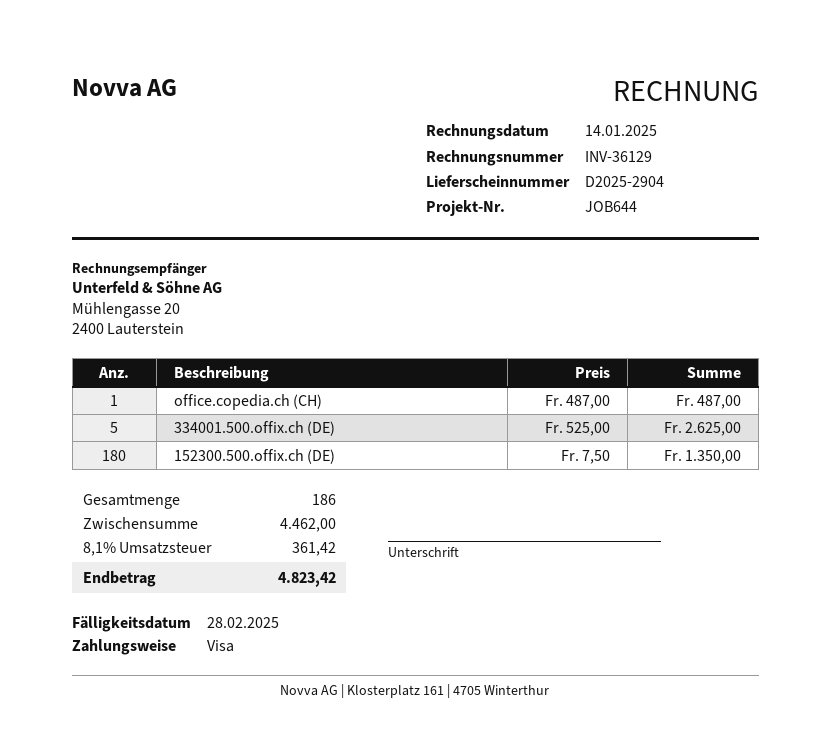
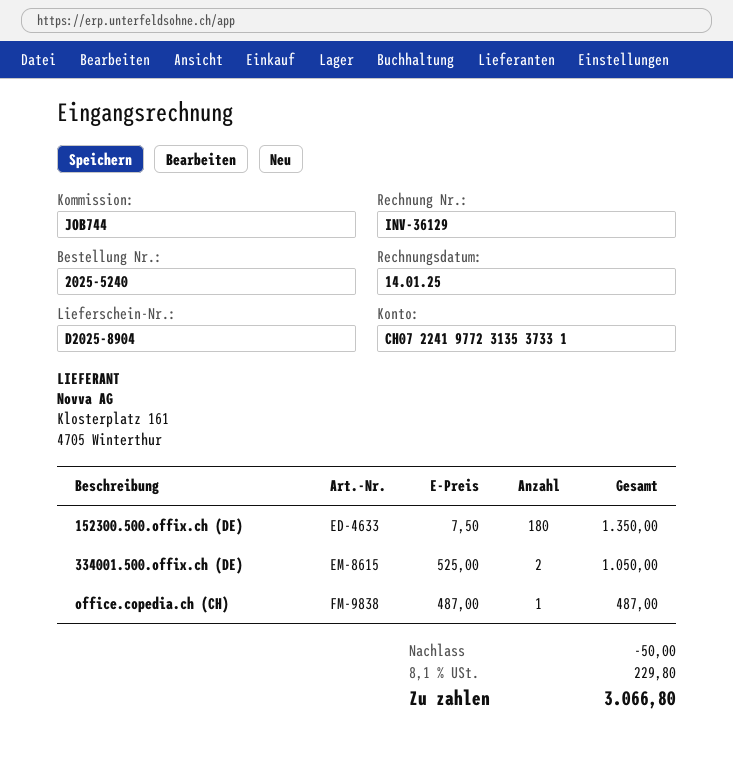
delivery note number: D2025-2904 -> D2025-8904
reference: JOB644 -> JOB744
334001.500.offix.ch (DE): 5 x 525.00 = 2625.00 -> 2 x 525.00 = 1050.00
discount: none -> 50.00
tax: 8.1% = 361.42 -> 8.1% = 229.80
total: 4823.42 -> 3066.80

